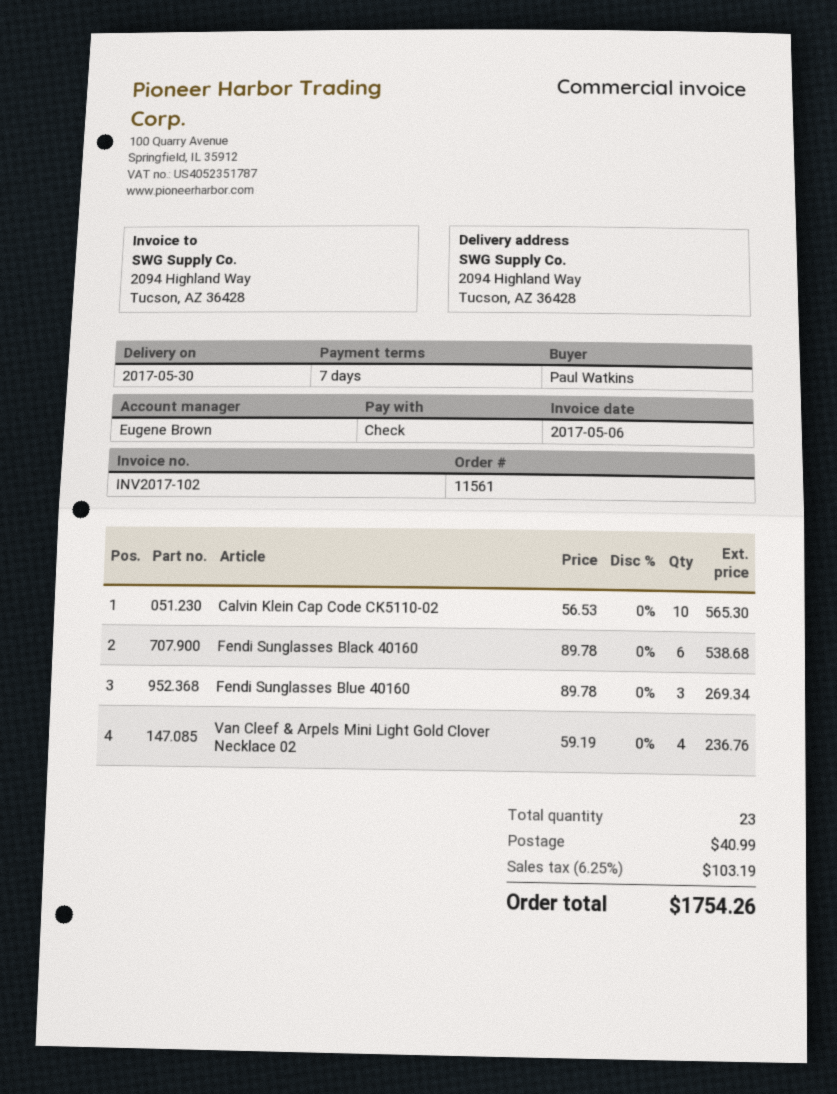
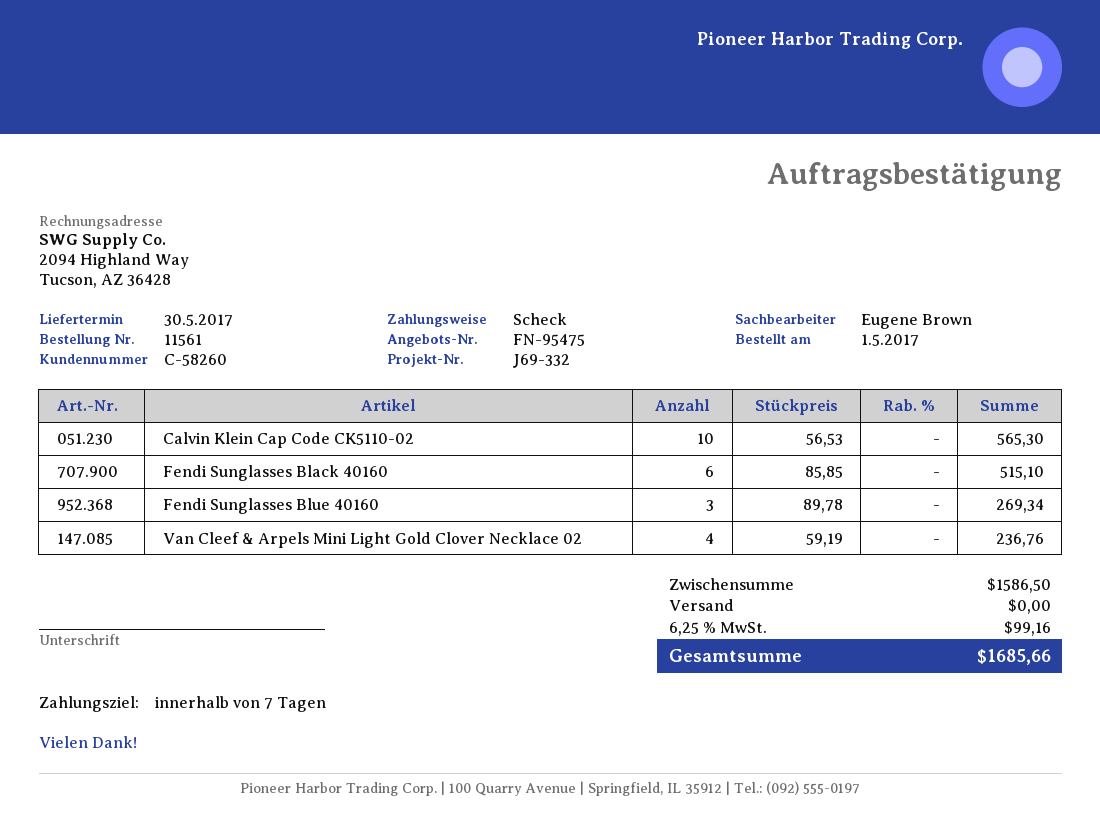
Fendi Sunglasses Black 40160: 6 x 89.78 = 538.68 -> 6 x 85.85 = 515.10
shipping: 40.99 -> 0.00
tax: 6.25% = 103.19 -> 6.25% = 99.16
total: 1754.26 -> 1685.66

